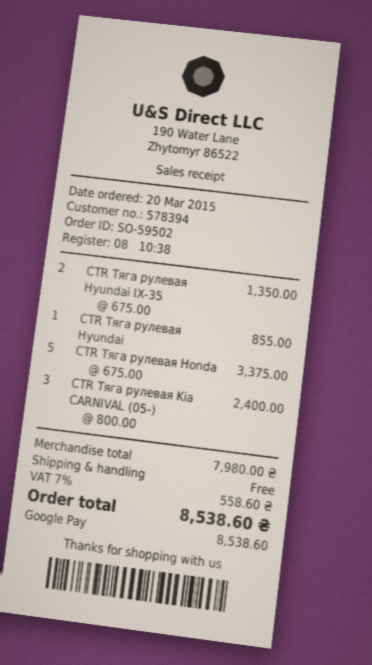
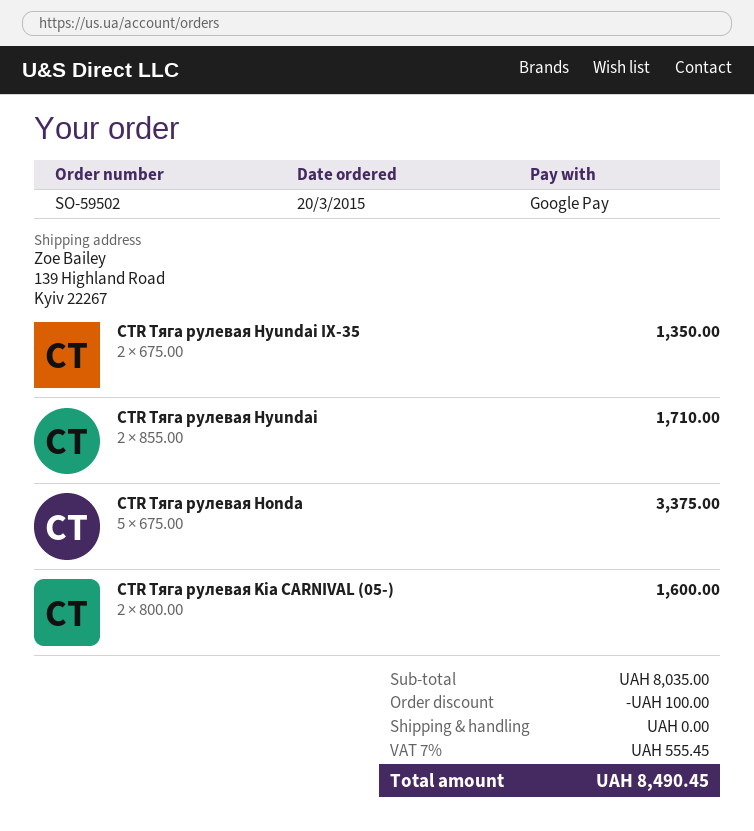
CTR Тяга рулевая Hyundai: 1 x 855.00 = 855.00 -> 2 x 855.00 = 1710.00
CTR Тяга рулевая Kia CARNIVAL (05-): 3 x 800.00 = 2400.00 -> 2 x 800.00 = 1600.00
subtotal: 7980.00 -> 8035.00
discount: none -> 100.00
tax: 7% = 558.60 -> 7% = 555.45
total: 8538.60 -> 8490.45

